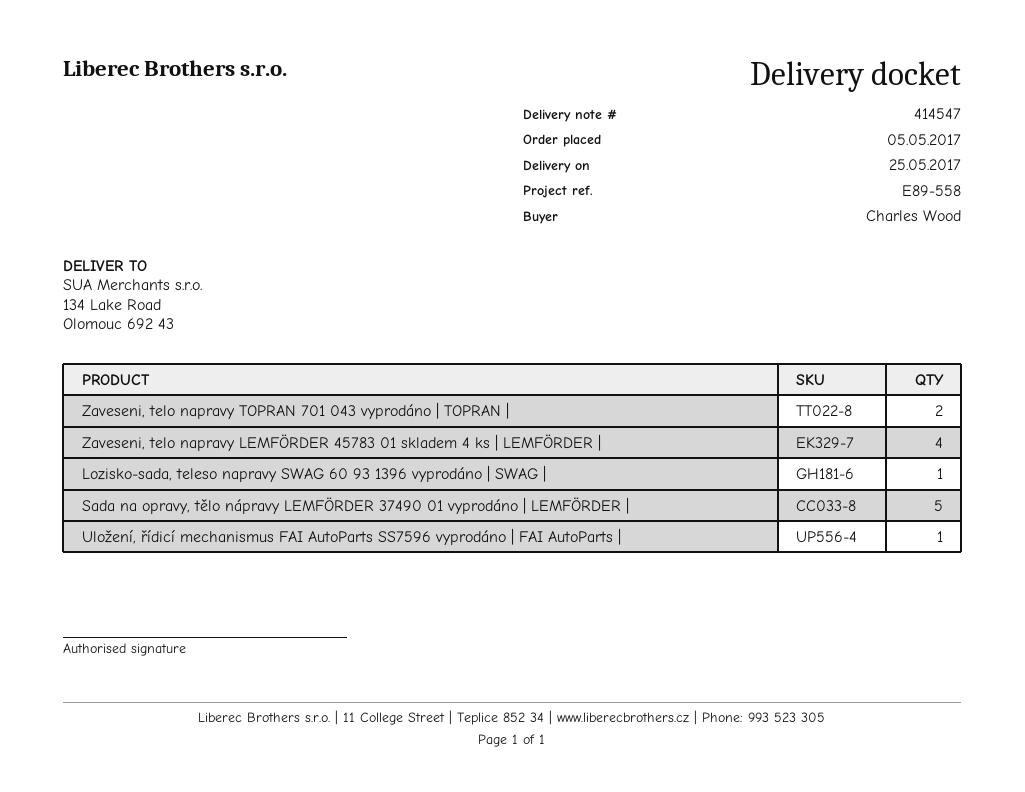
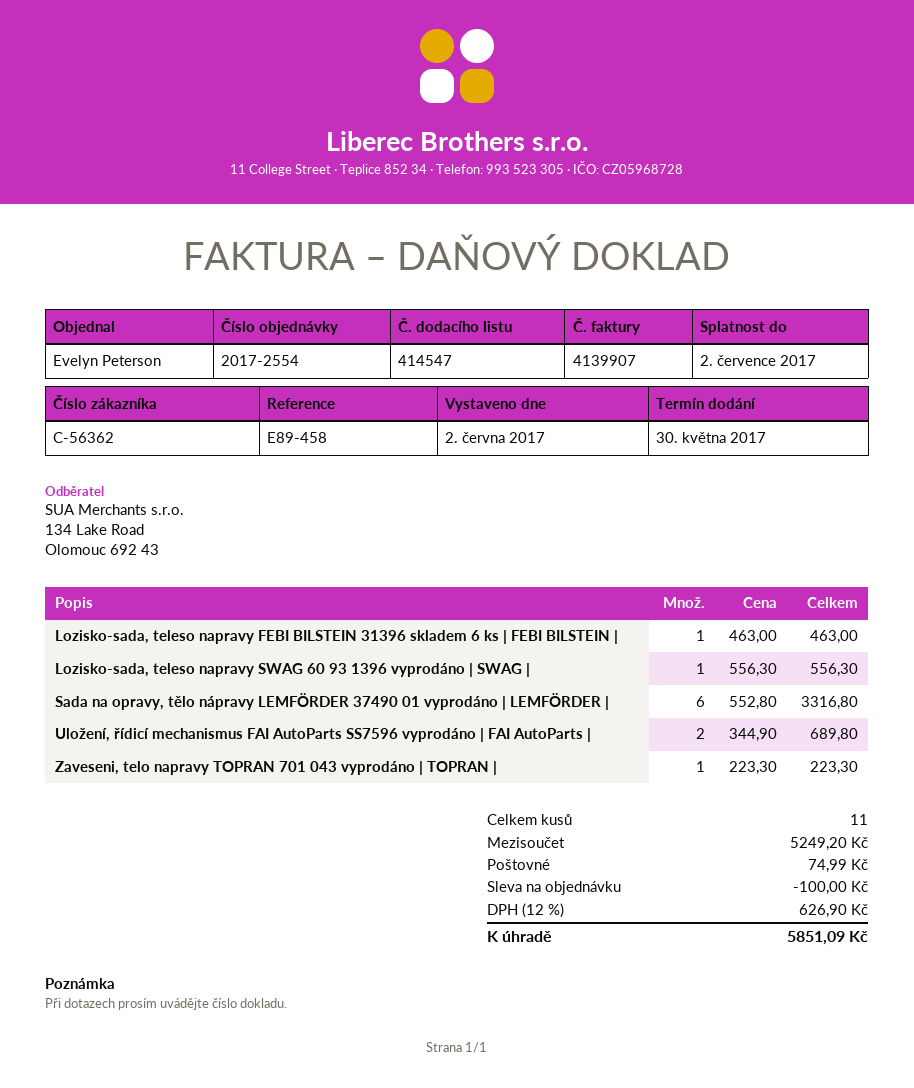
delivery date: 2017-05-25 -> 2017-05-30
reference: E89-558 -> E89-458
ordered by: Charles Wood -> Evelyn Peterson
Zaveseni, telo napravy TOPRAN 701 043 vyprodáno | TOPRAN |: 2 -> 1
Zaveseni, telo napravy LEMFÖRDER 45783 01 skladem 4 ks | LEMFÖRDER |: 4 -> none
Sada na opravy, tělo nápravy LEMFÖRDER 37490 01 vyprodáno | LEMFÖRDER |: 5 -> 6
Uložení, řídicí mechanismus FAI AutoParts SS7596 vyprodáno | FAI AutoParts |: 1 -> 2
Lozisko-sada, teleso napravy FEBI BILSTEIN 31396 skladem 6 ks | FEBI BILSTEIN |: none -> 1

